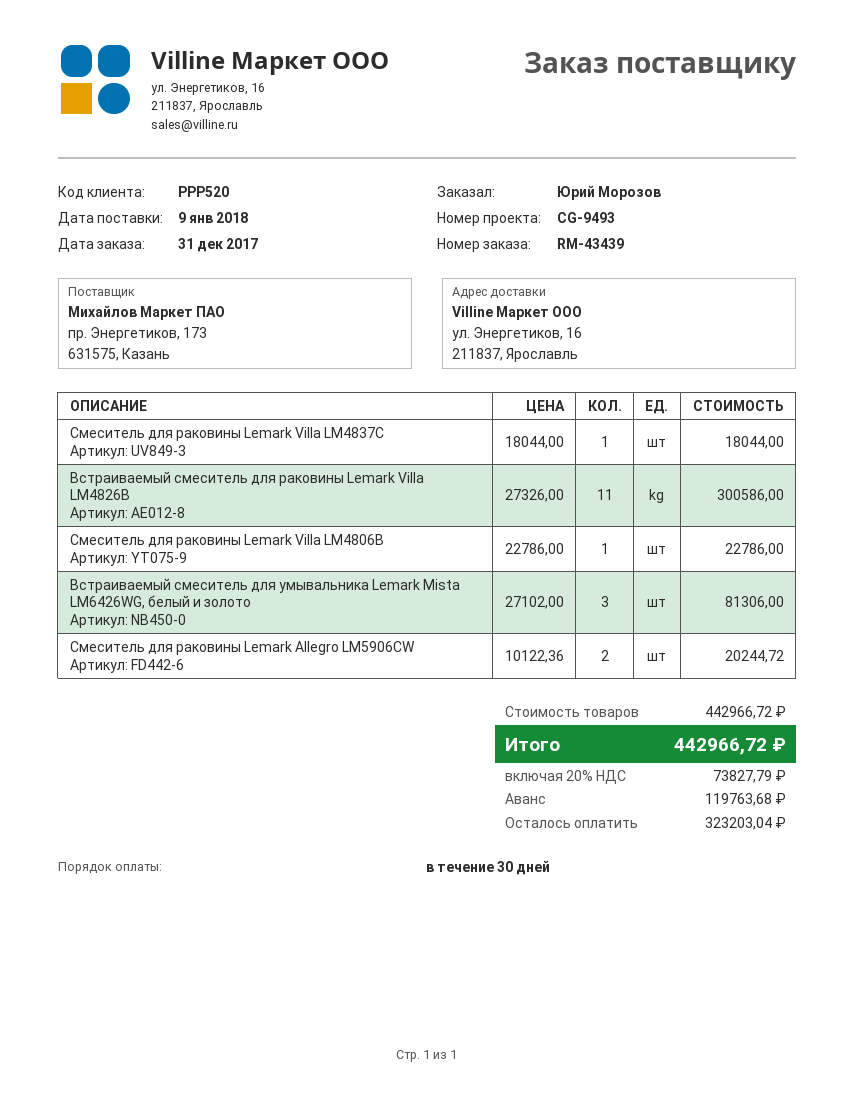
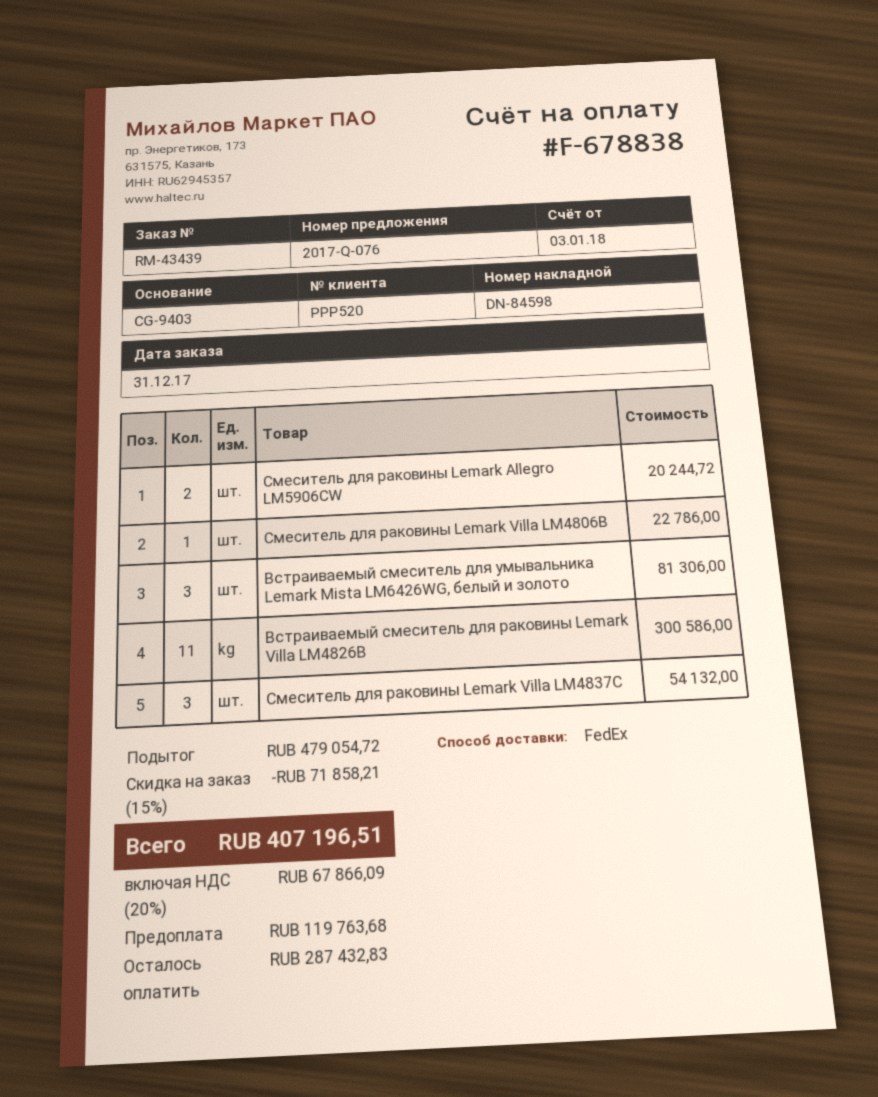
reference: CG-9493 -> CG-9403
Смеситель для раковины Lemark Villa LM4837C: 1 for 18044.00 -> 3 for 54132.00
subtotal: 442966.72 -> 479054.72
discount: none -> 15% = 71858.21
tax: 20% = 73827.79 -> 20% = 67866.09
total: 442966.72 -> 407196.51
balance: 323203.04 -> 287432.83

